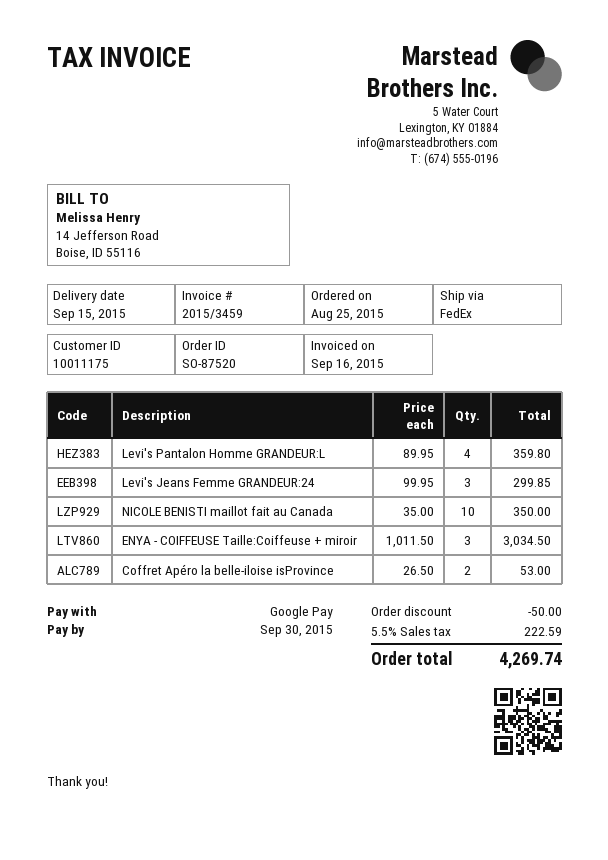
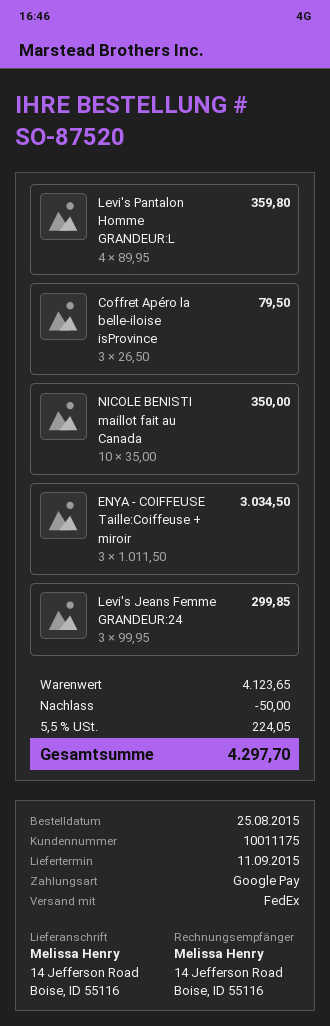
delivery date: 2015-09-15 -> 2015-09-11
Coffret Apéro la belle-iloise isProvince: 2 x 26.50 = 53.00 -> 3 x 26.50 = 79.50
tax: 5.5% = 222.59 -> 5.5% = 224.05
total: 4269.74 -> 4297.70

